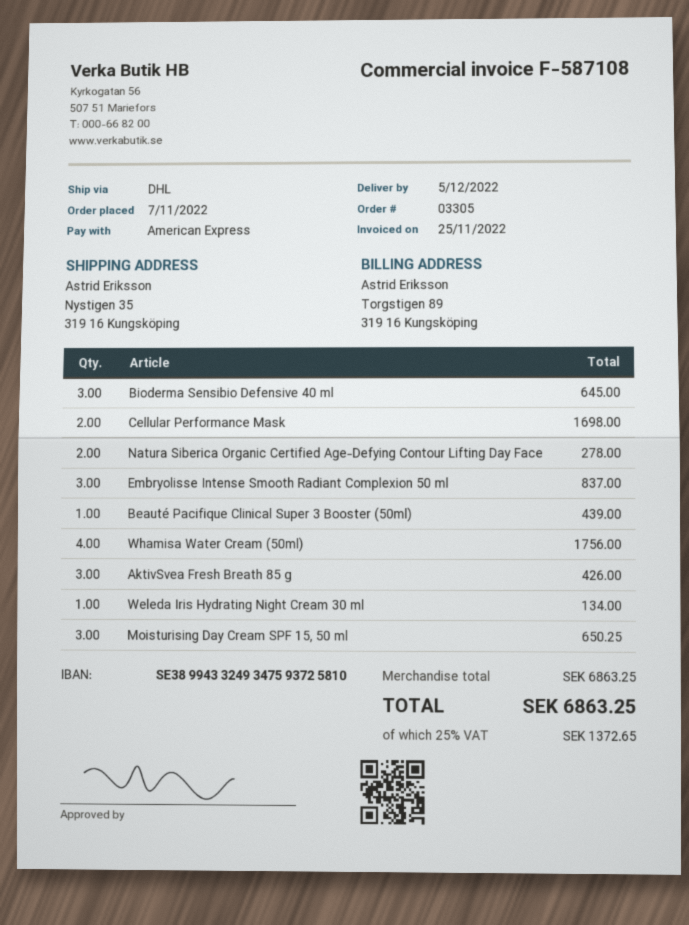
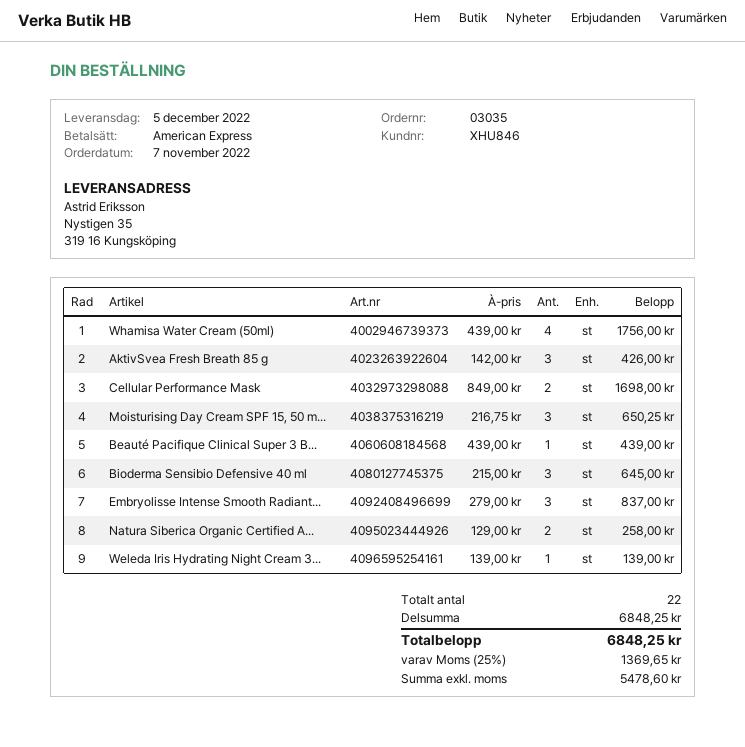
order number: 03305 -> 03035
Natura Siberica Organic Certified Age-Defying Contour Lifting Day Face: 2 for 278.00 -> 2 for 258.00
Weleda Iris Hydrating Night Cream 30 ml: 1 for 134.00 -> 1 for 139.00
subtotal: 6863.25 -> 6848.25
tax: 25% = 1372.65 -> 25% = 1369.65
total: 6863.25 -> 6848.25

